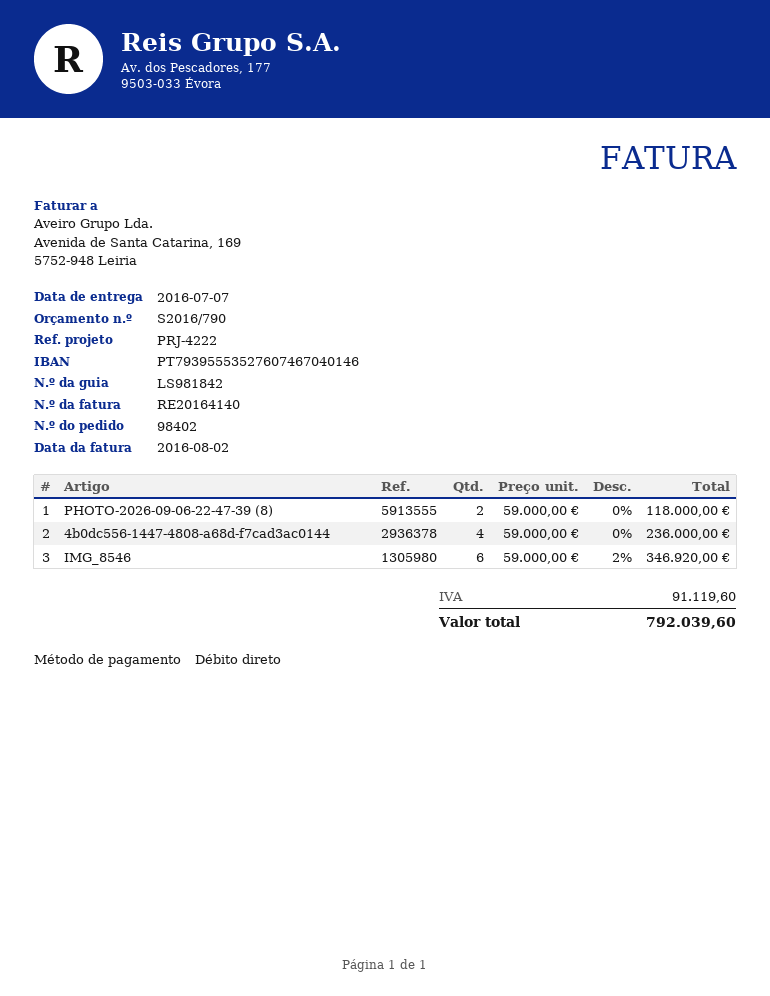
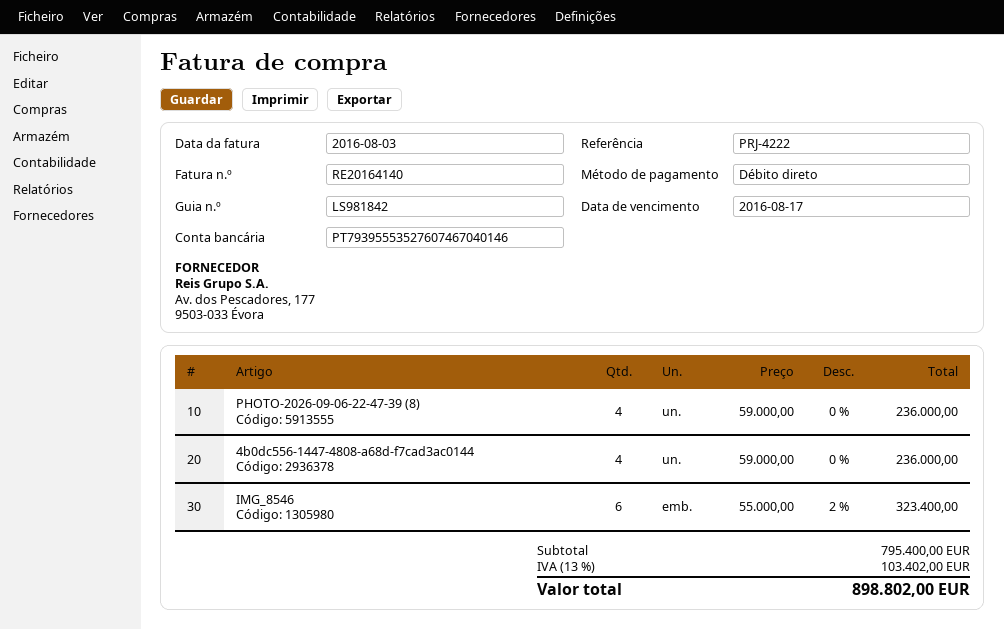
invoice date: 2016-08-02 -> 2016-08-03
PHOTO-2026-09-06-22-47-39 (8): 2 x 59000.00 = 118000.00 -> 4 x 59000.00 = 236000.00
IMG_8546: 6 x 59000.00 - 2% = 346920.00 -> 6 x 55000.00 - 2% = 323400.00
tax: 91119.60 -> 103402.00
total: 792039.60 -> 898802.00

